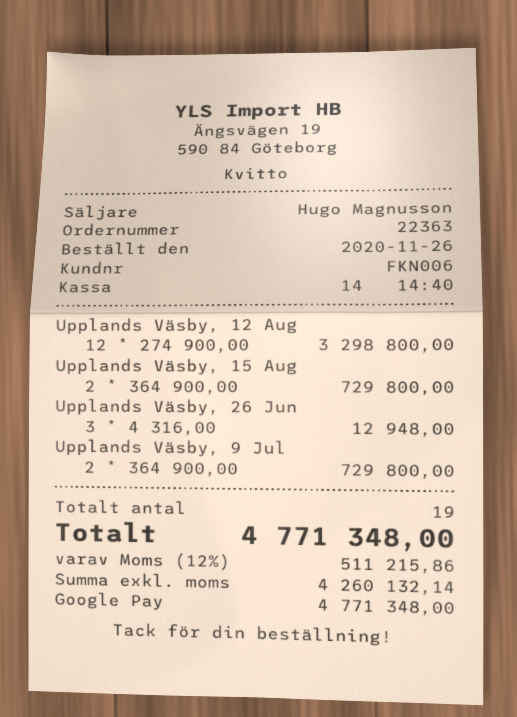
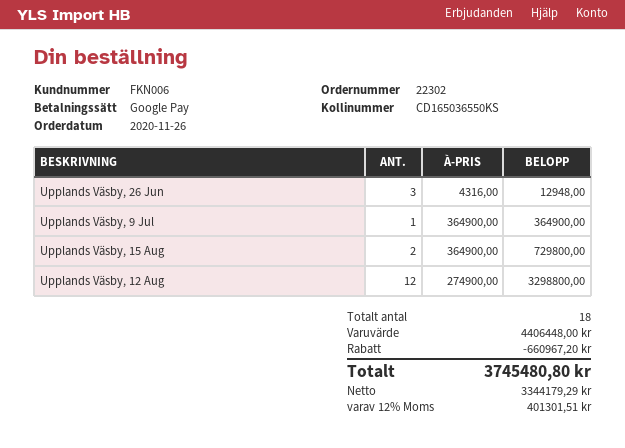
order number: 22363 -> 22302
Upplands Väsby, 9 Jul: 2 x 364900.00 = 729800.00 -> 1 x 364900.00 = 364900.00
total quantity: 19 -> 18
discount: none -> 660967.20
net: 4260132.14 -> 3344179.29
tax: 12% = 511215.86 -> 12% = 401301.51
total: 4771348.00 -> 3745480.80

